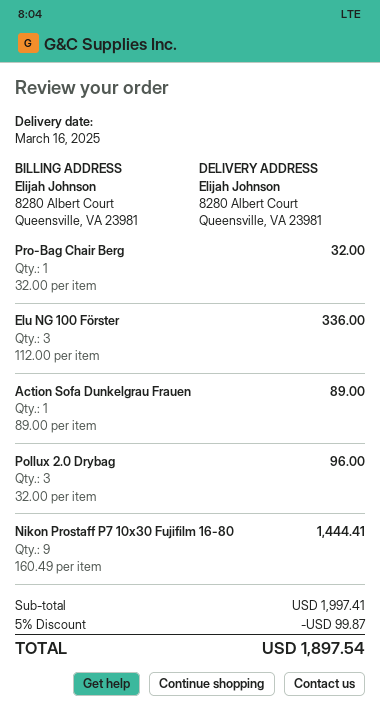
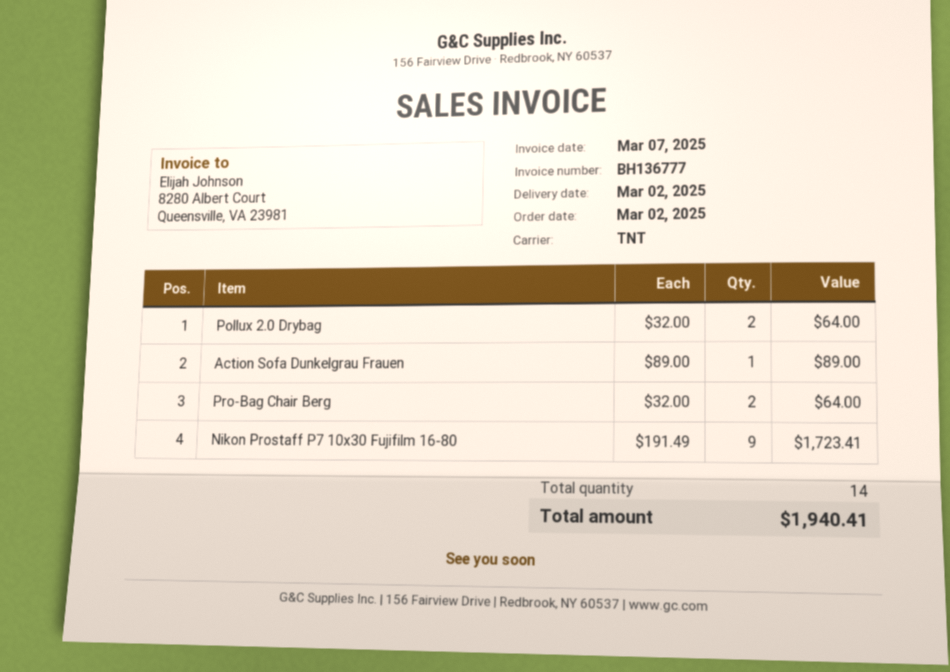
delivery date: 2025-03-16 -> 2025-03-02
Pro-Bag Chair Berg: 1 x 32.00 = 32.00 -> 2 x 32.00 = 64.00
Elu NG 100 Förster: 3 x 112.00 = 336.00 -> none
Pollux 2.0 Drybag: 3 x 32.00 = 96.00 -> 2 x 32.00 = 64.00
Nikon Prostaff P7 10x30 Fujifilm 16-80: 9 x 160.49 = 1444.41 -> 9 x 191.49 = 1723.41
discount: 5% = 99.87 -> none
total: 1897.54 -> 1940.41

